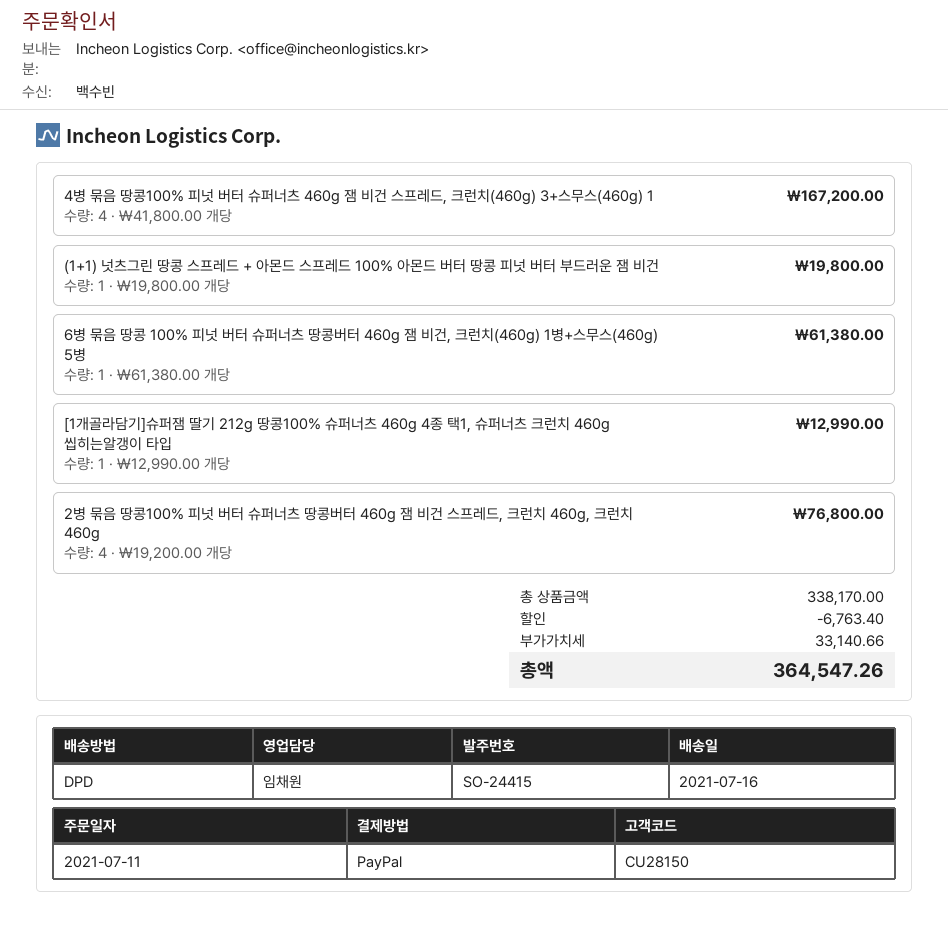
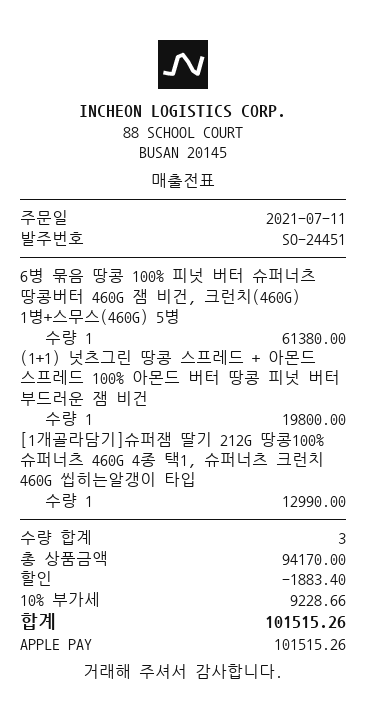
order number: SO-24415 -> SO-24451
payment method: PayPal -> Apple Pay
4병 묶음 땅콩100% 피넛 버터 슈퍼너츠 460g 잼 비건 스프레드, 크런치(460g) 3+스무스(460g) 1: 4 for 167200.00 -> none
2병 묶음 땅콩100% 피넛 버터 슈퍼너츠 땅콩버터 460g 잼 비건 스프레드, 크런치 460g, 크런치 460g: 4 for 76800.00 -> none
subtotal: 338170.00 -> 94170.00
discount: 6763.40 -> 1883.40
tax: 33140.66 -> 9228.66
total: 364547.26 -> 101515.26

